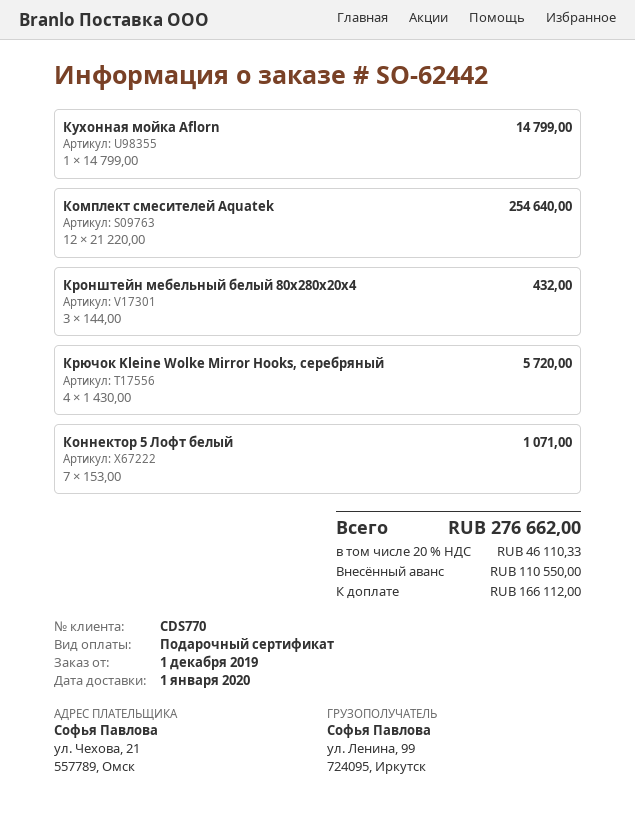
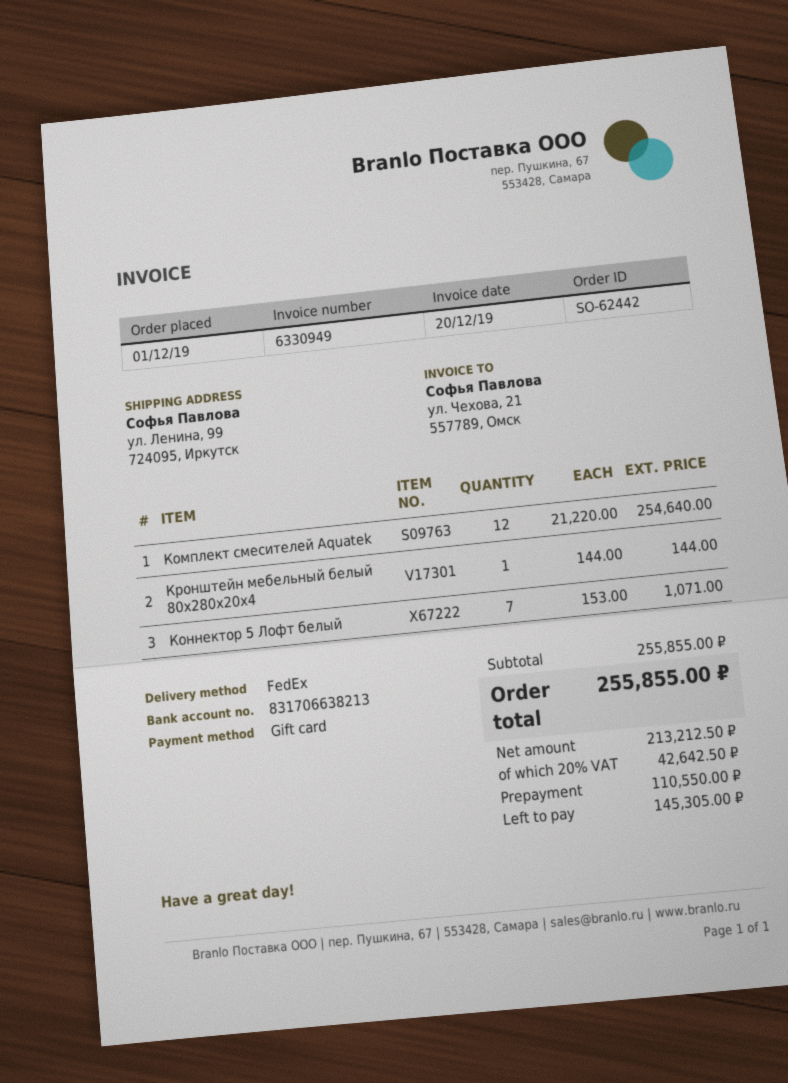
Кухонная мойка Aflorn: 1 x 14799.00 = 14799.00 -> none
Кронштейн мебельный белый 80x280x20x4: 3 x 144.00 = 432.00 -> 1 x 144.00 = 144.00
Крючок Kleine Wolke Mirror Hooks, серебряный: 4 x 1430.00 = 5720.00 -> none
tax: 20% = 46110.33 -> 20% = 42642.50
total: 276662.00 -> 255855.00
balance: 166112.00 -> 145305.00

